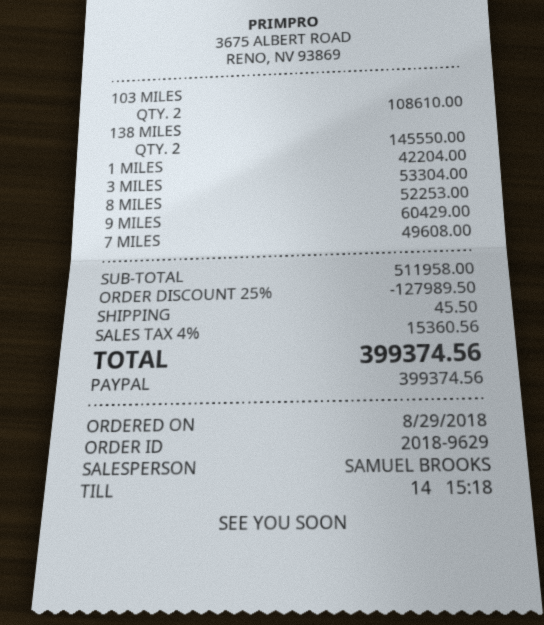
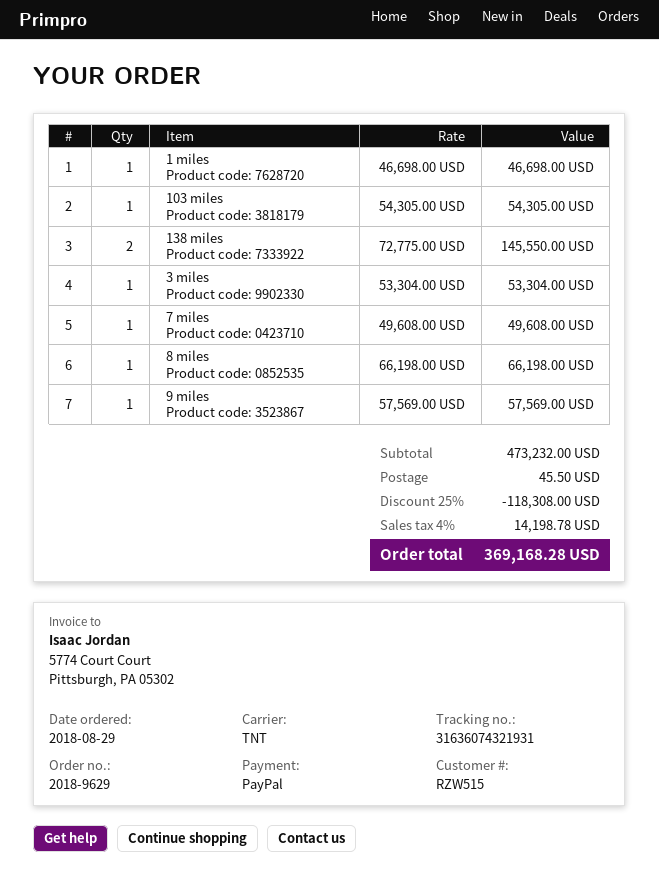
103 MILES: 2 for 108610.00 -> 1 for 54305.00
1 MILES: 1 for 42204.00 -> 1 for 46698.00
8 MILES: 1 for 52253.00 -> 1 for 66198.00
9 MILES: 1 for 60429.00 -> 1 for 57569.00
subtotal: 511958.00 -> 473232.00
discount: 25% = 127989.50 -> 25% = 118308.00
tax: 4% = 15360.56 -> 4% = 14198.78
total: 399374.56 -> 369168.28

